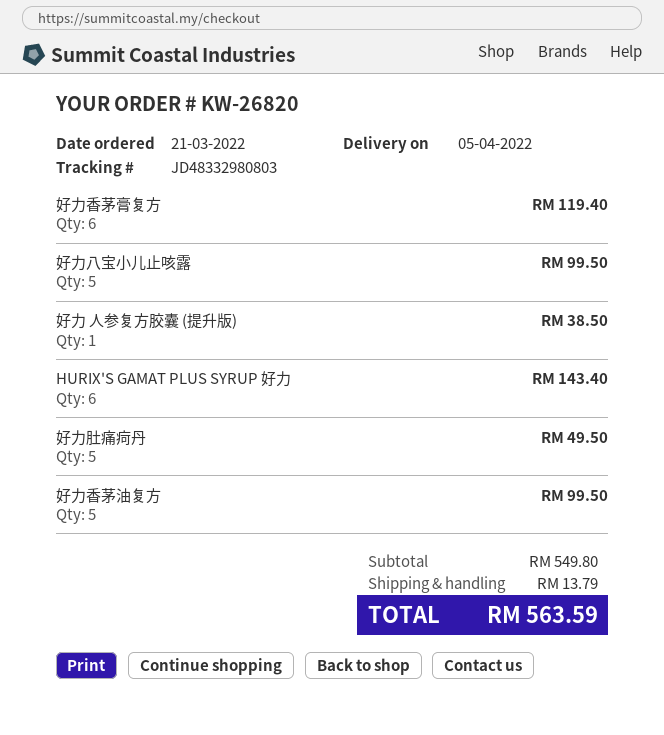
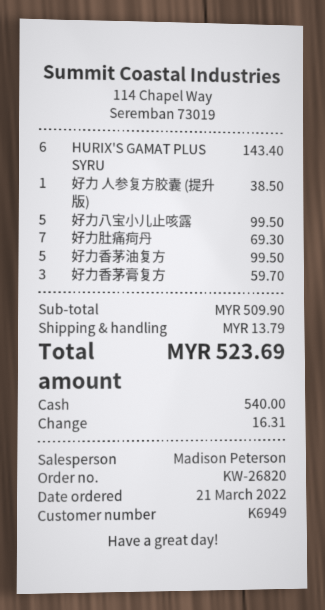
好力香茅膏复方: 6 for 119.40 -> 3 for 59.70
好力肚痛疴丹: 5 for 49.50 -> 7 for 69.30
subtotal: 549.80 -> 509.90
total: 563.59 -> 523.69

